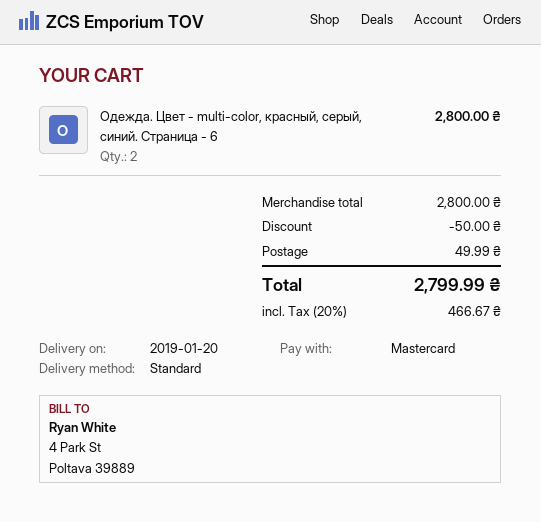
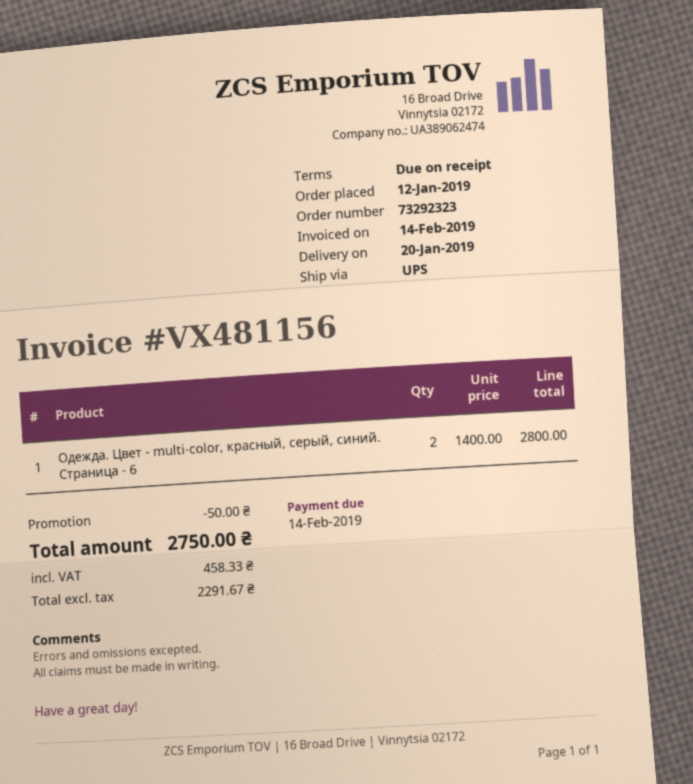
shipping method: standard -> UPS
shipping: 49.99 -> none
tax: 466.67 -> 458.33
total: 2799.99 -> 2750.00

